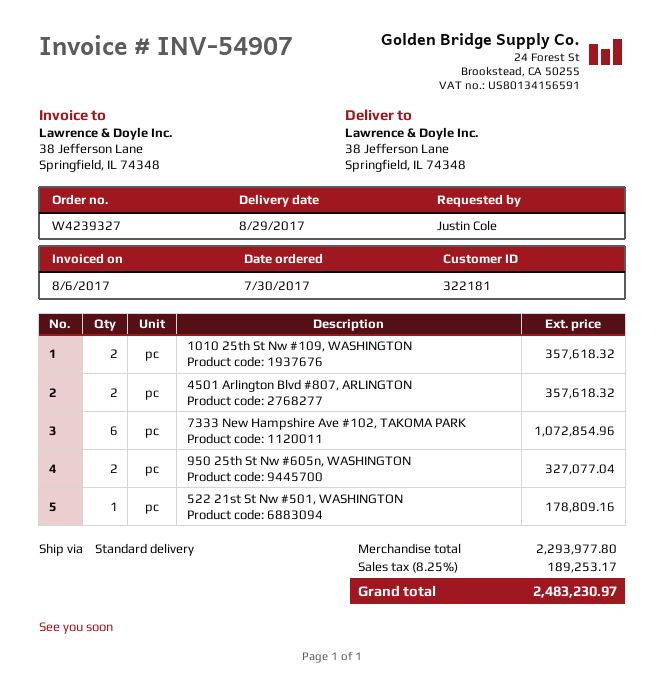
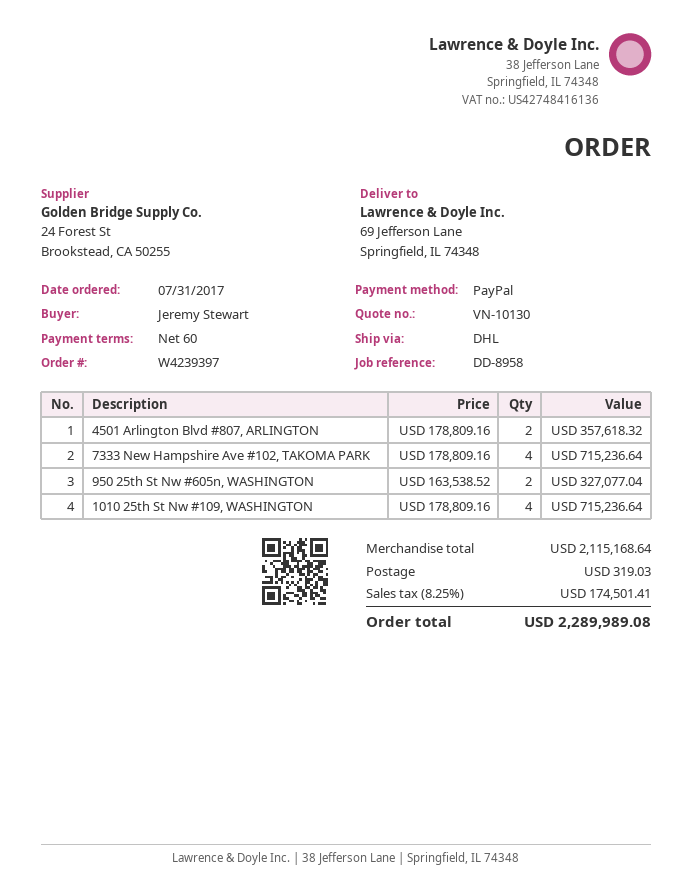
order number: W4239327 -> W4239397
order date: 2017-07-30 -> 2017-07-31
ordered by: Justin Cole -> Jeremy Stewart
shipping method: standard -> DHL
ship to: 38 Jefferson Lane, Springfield, IL 74348 -> 69 Jefferson Lane, Springfield, IL 74348
1010 25th St Nw #109, WASHINGTON: 2 for 357618.32 -> 4 for 715236.64
7333 New Hampshire Ave #102, TAKOMA PARK: 6 for 1072854.96 -> 4 for 715236.64
522 21st St Nw #501, WASHINGTON: 1 for 178809.16 -> none
subtotal: 2293977.80 -> 2115168.64
shipping: none -> 319.03
tax: 8.25% = 189253.17 -> 8.25% = 174501.41
total: 2483230.97 -> 2289989.08

